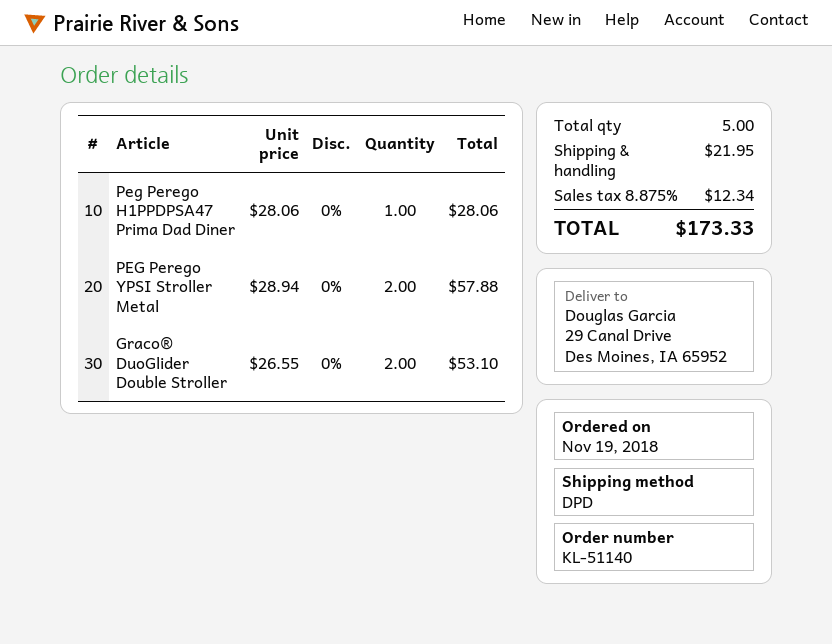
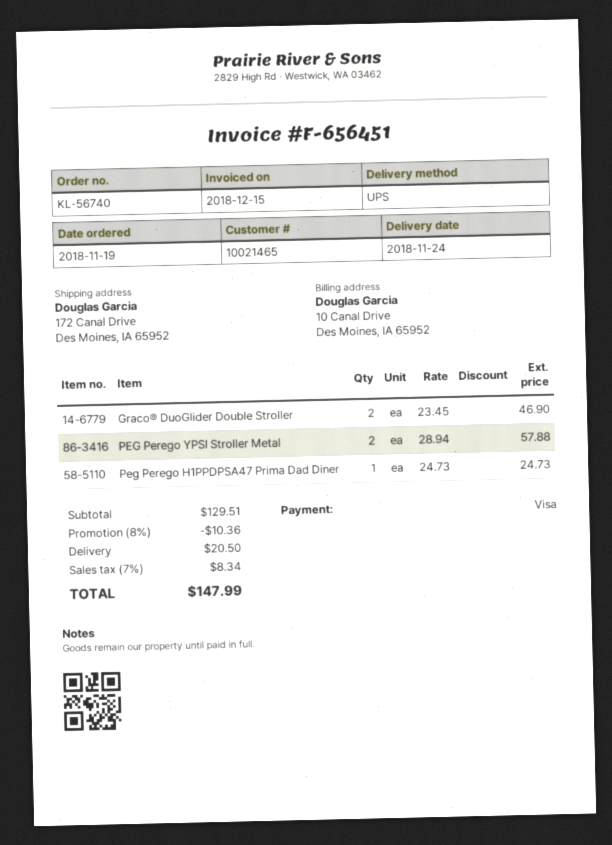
order number: KL-51140 -> KL-56740
shipping method: DPD -> UPS
ship to: 29 Canal Drive, Des Moines, IA 65952 -> 172 Canal Drive, Des Moines, IA 65952
Peg Perego H1PPDPSA47 Prima Dad Diner: 1 x 28.06 = 28.06 -> 1 x 24.73 = 24.73
Graco® DuoGlider Double Stroller: 2 x 26.55 = 53.10 -> 2 x 23.45 = 46.90
discount: none -> 8% = 10.36
shipping: 21.95 -> 20.50
tax: 8.875% = 12.34 -> 7% = 8.34
total: 173.33 -> 147.99

